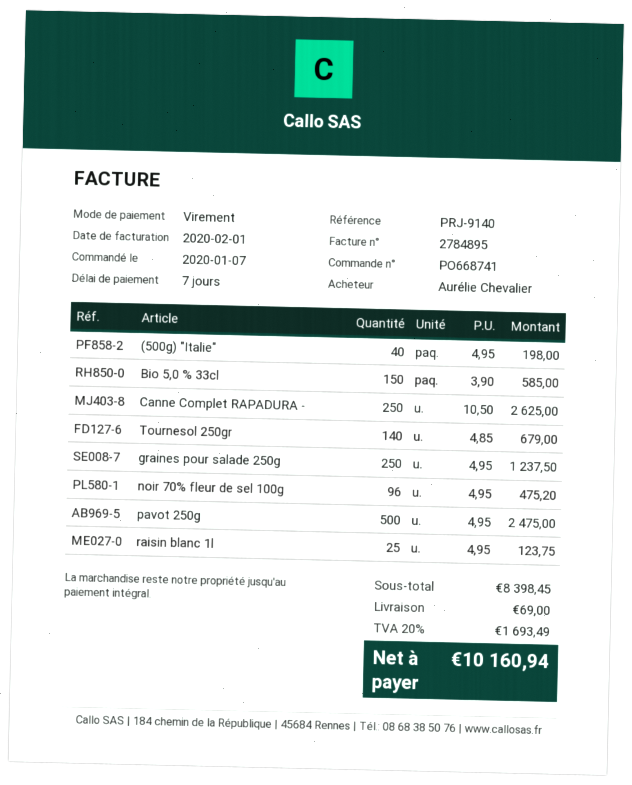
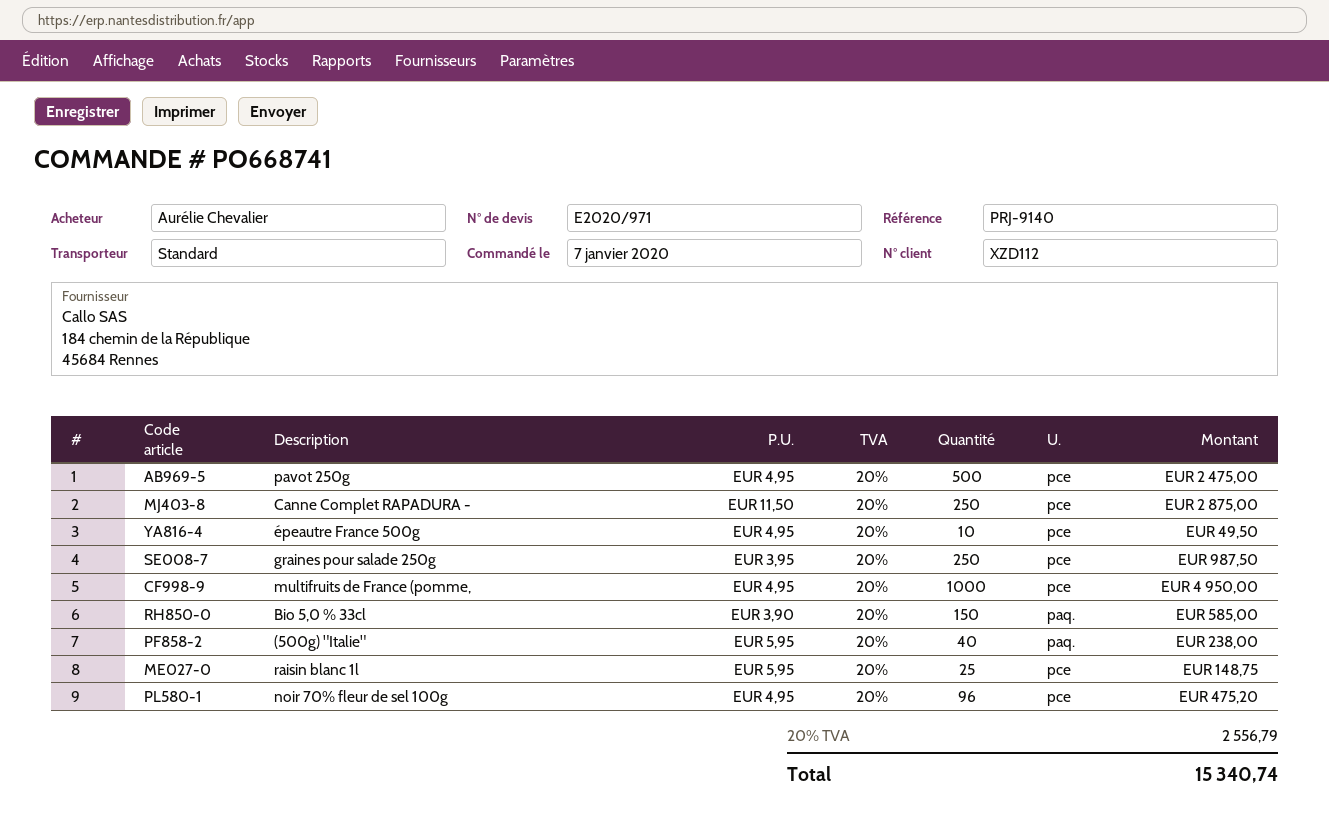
(500g) "Italie": 40 x 4.95 = 198.00 -> 40 x 5.95 = 238.00
Canne Complet RAPADURA -: 250 x 10.50 = 2625.00 -> 250 x 11.50 = 2875.00
Tournesol 250gr: 140 x 4.85 = 679.00 -> none
graines pour salade 250g: 250 x 4.95 = 1237.50 -> 250 x 3.95 = 987.50
raisin blanc 1l: 25 x 4.95 = 123.75 -> 25 x 5.95 = 148.75
épeautre France 500g: none -> 10 x 4.95 = 49.50
multifruits de France (pomme,: none -> 1000 x 4.95 = 4950.00
shipping: 69.00 -> none
tax: 20% = 1693.49 -> 20% = 2556.79
total: 10160.94 -> 15340.74

